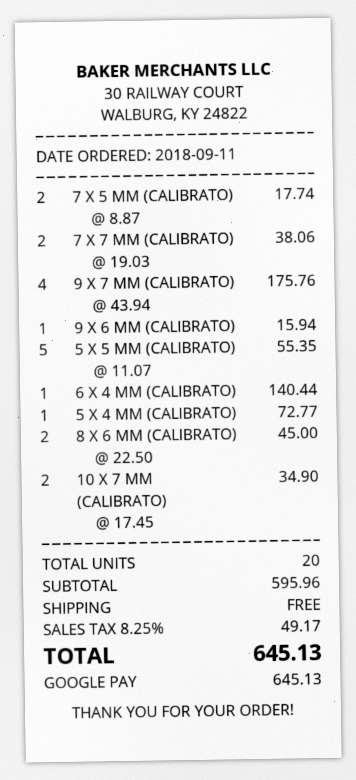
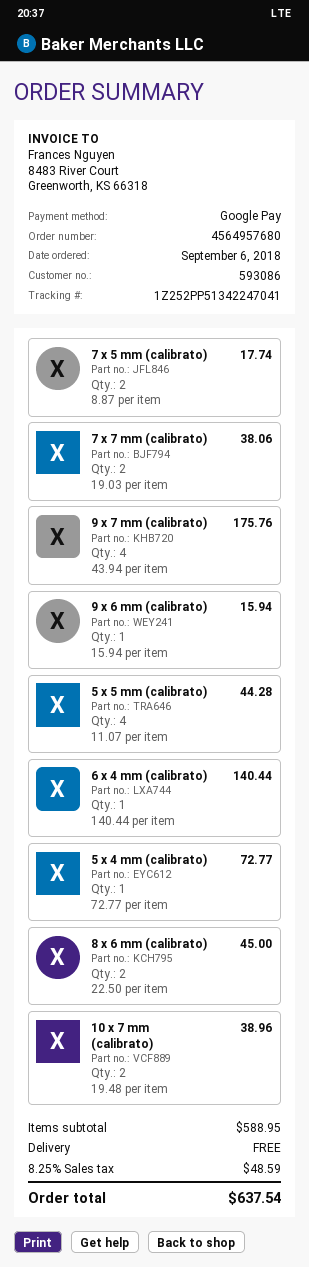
order date: 2018-09-11 -> 2018-09-06
5 X 5 MM (CALIBRATO): 5 x 11.07 = 55.35 -> 4 x 11.07 = 44.28
10 X 7 MM (CALIBRATO): 2 x 17.45 = 34.90 -> 2 x 19.48 = 38.96
subtotal: 595.96 -> 588.95
tax: 8.25% = 49.17 -> 8.25% = 48.59
total: 645.13 -> 637.54

